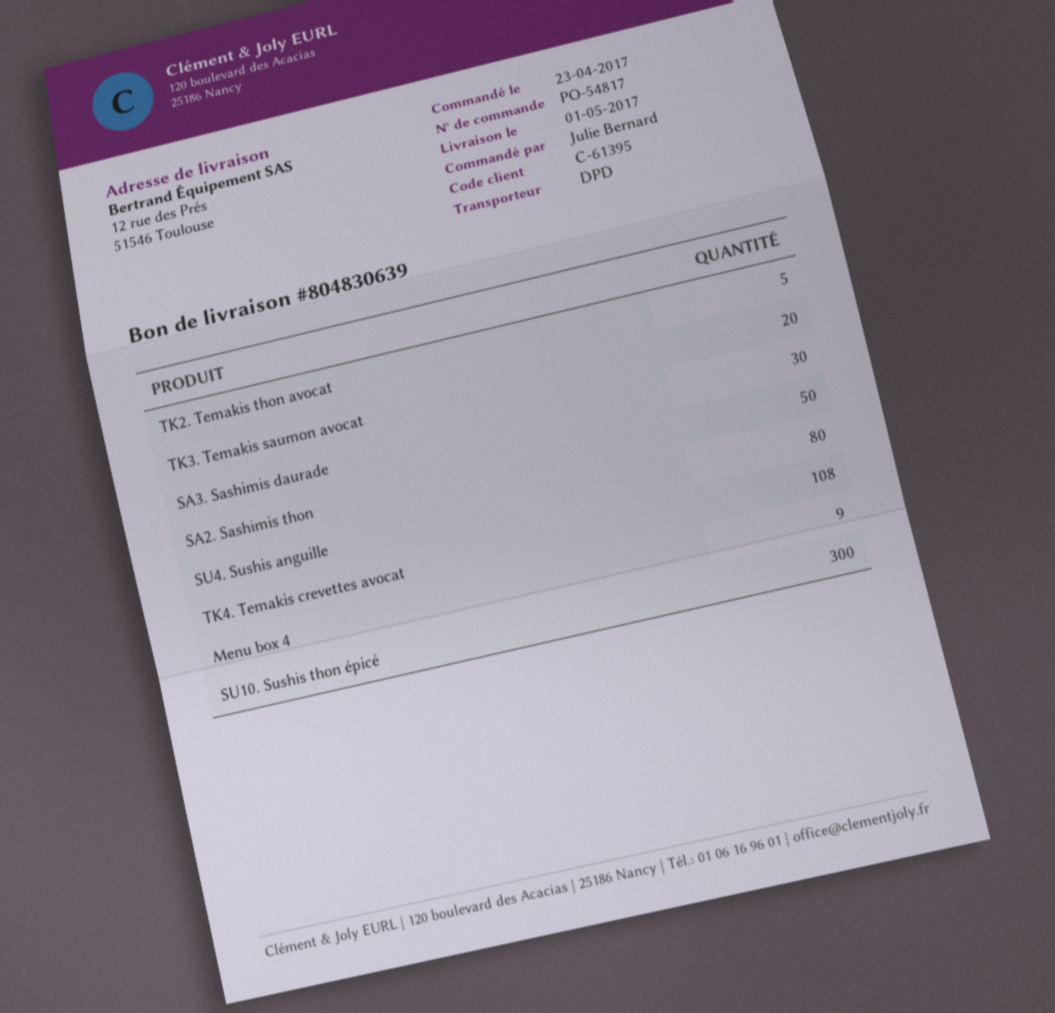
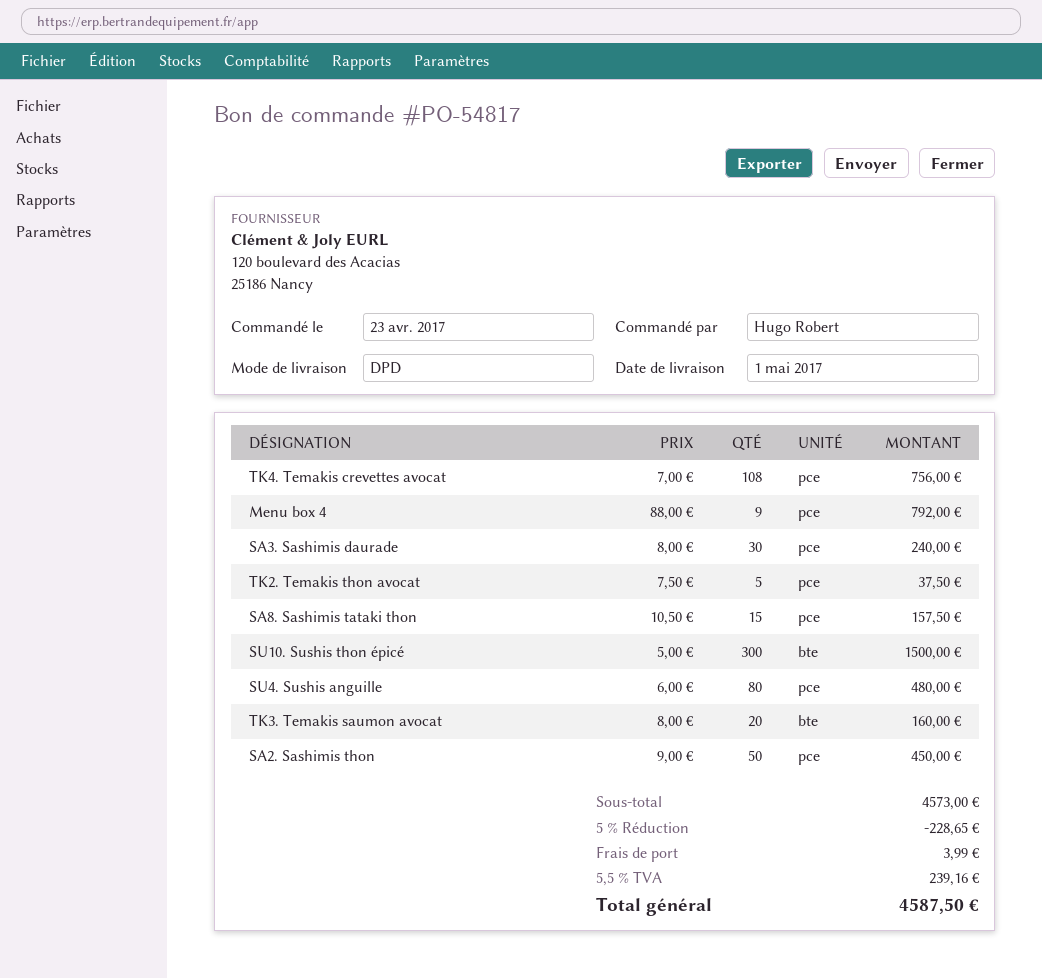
ordered by: Julie Bernard -> Hugo Robert
SA8. Sashimis tataki thon: none -> 15

